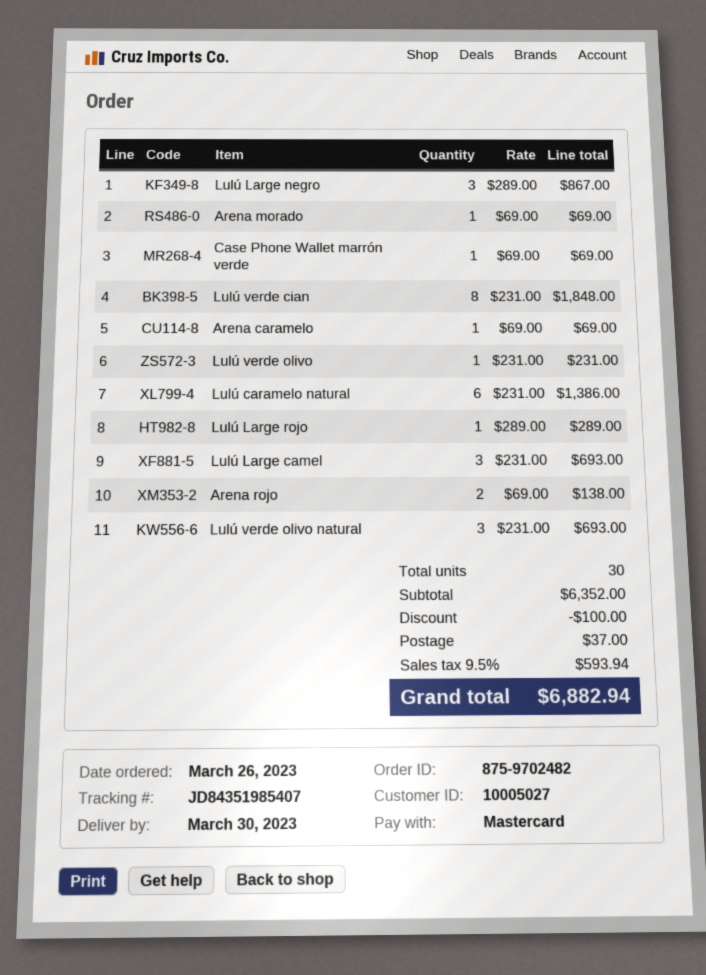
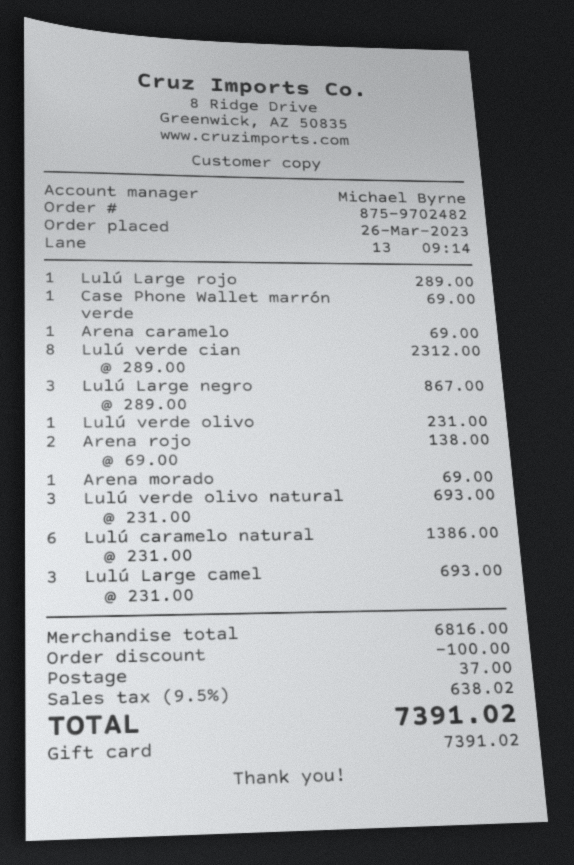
payment method: Mastercard -> gift card
Lulú verde cian: 8 x 231.00 = 1848.00 -> 8 x 289.00 = 2312.00
subtotal: 6352.00 -> 6816.00
tax: 9.5% = 593.94 -> 9.5% = 638.02
total: 6882.94 -> 7391.02

